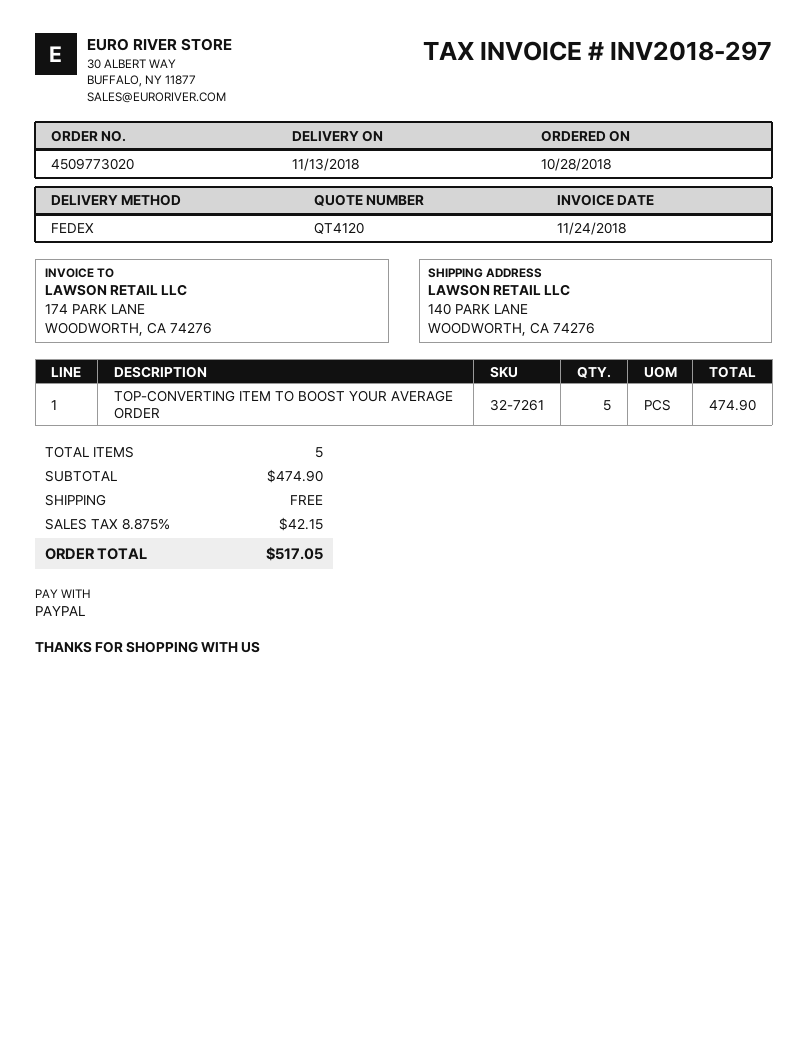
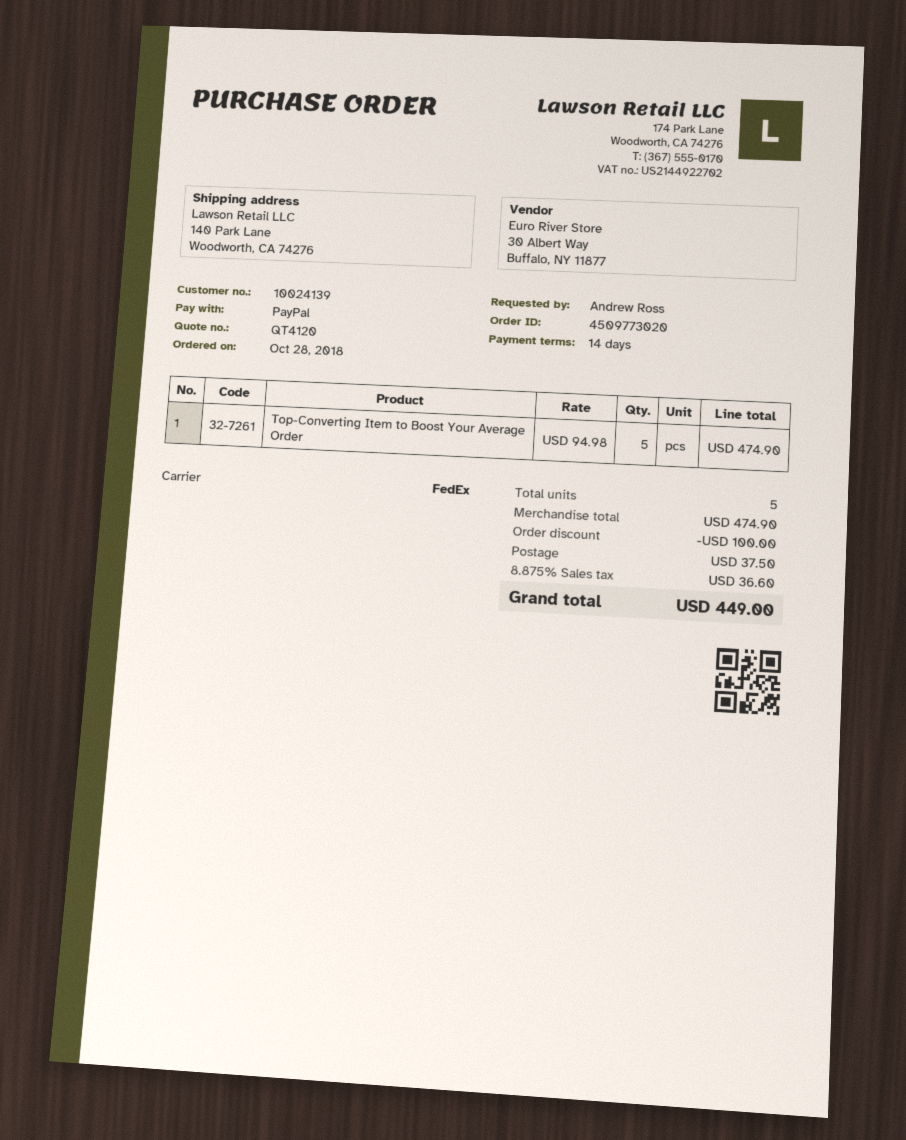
discount: none -> 100.00
shipping: 0.00 -> 37.50
tax: 8.875% = 42.15 -> 8.875% = 36.60
total: 517.05 -> 449.00

